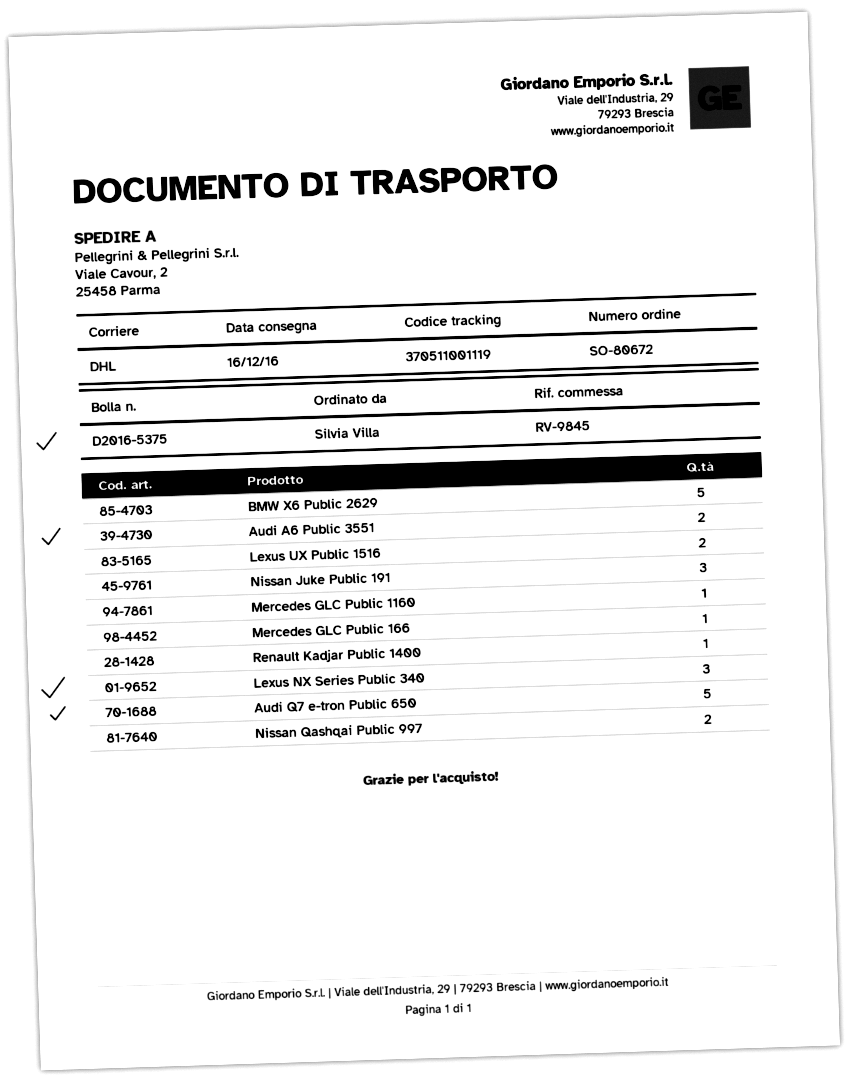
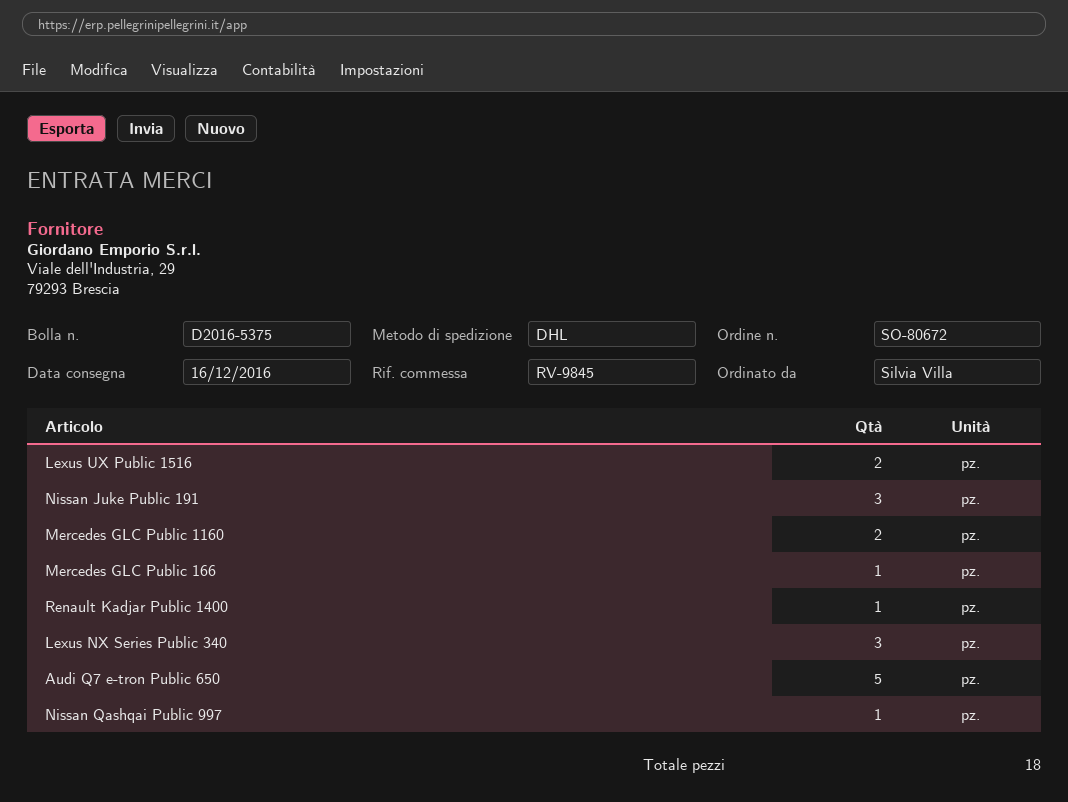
BMW X6 Public 2629: 5 -> none
Audi A6 Public 3551: 2 -> none
Mercedes GLC Public 1160: 1 -> 2
Nissan Qashqai Public 997: 2 -> 1

